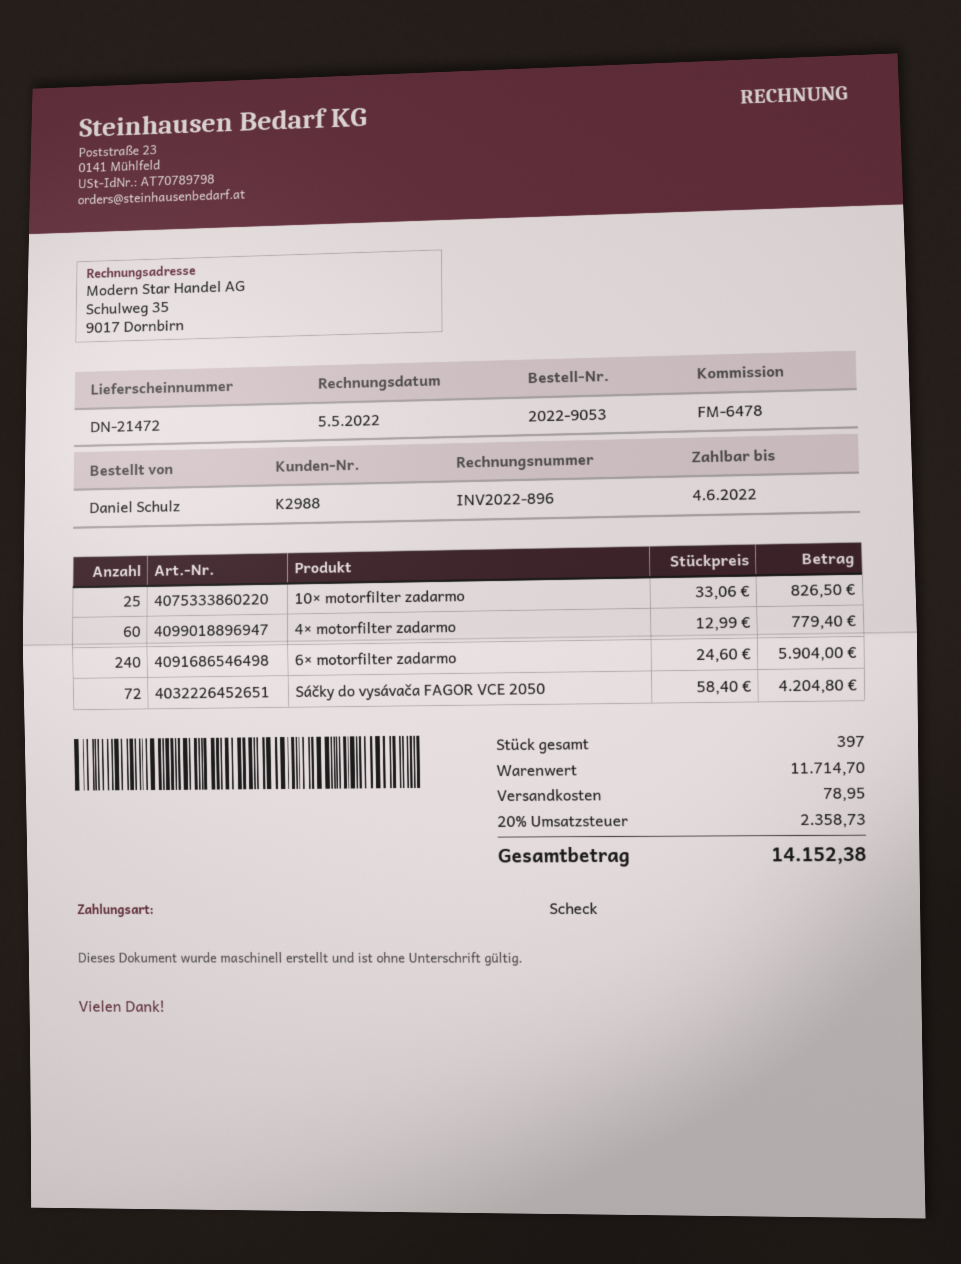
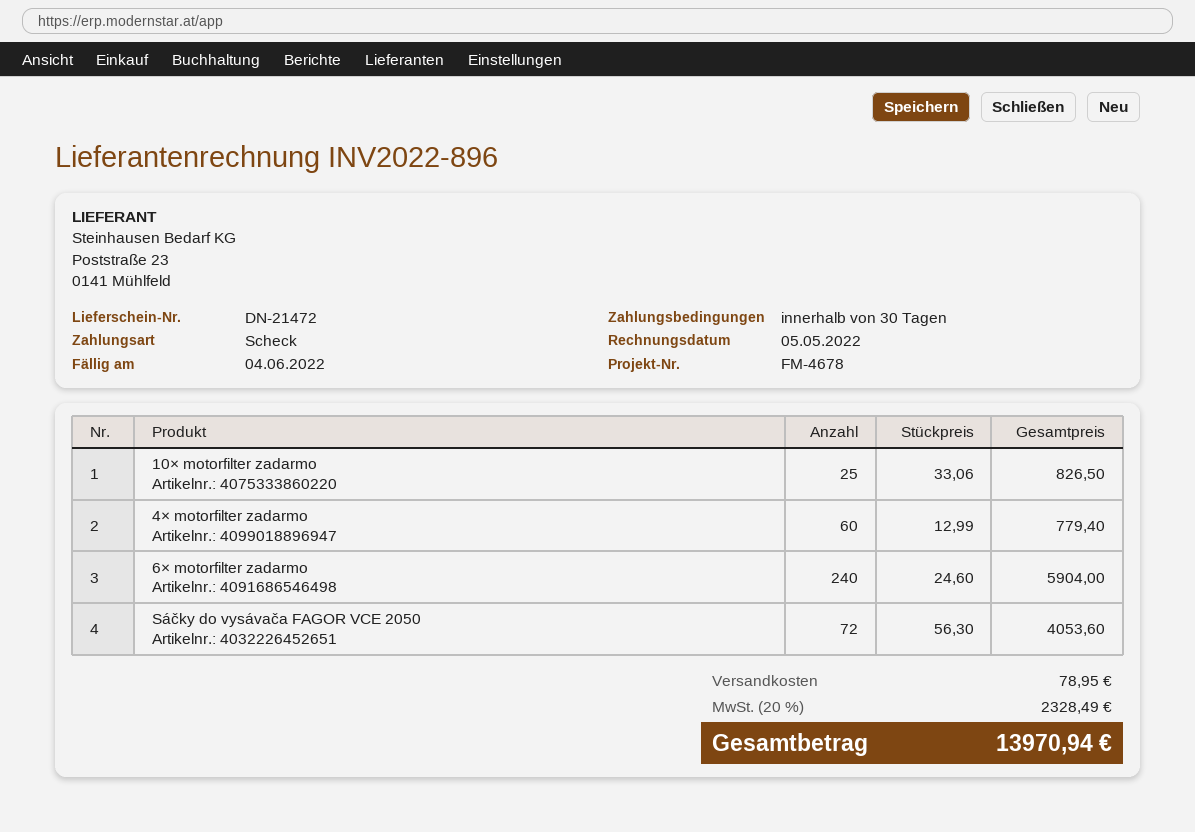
reference: FM-6478 -> FM-4678
Sáčky do vysávača FAGOR VCE 2050: 72 x 58.40 = 4204.80 -> 72 x 56.30 = 4053.60
tax: 20% = 2358.73 -> 20% = 2328.49
total: 14152.38 -> 13970.94

